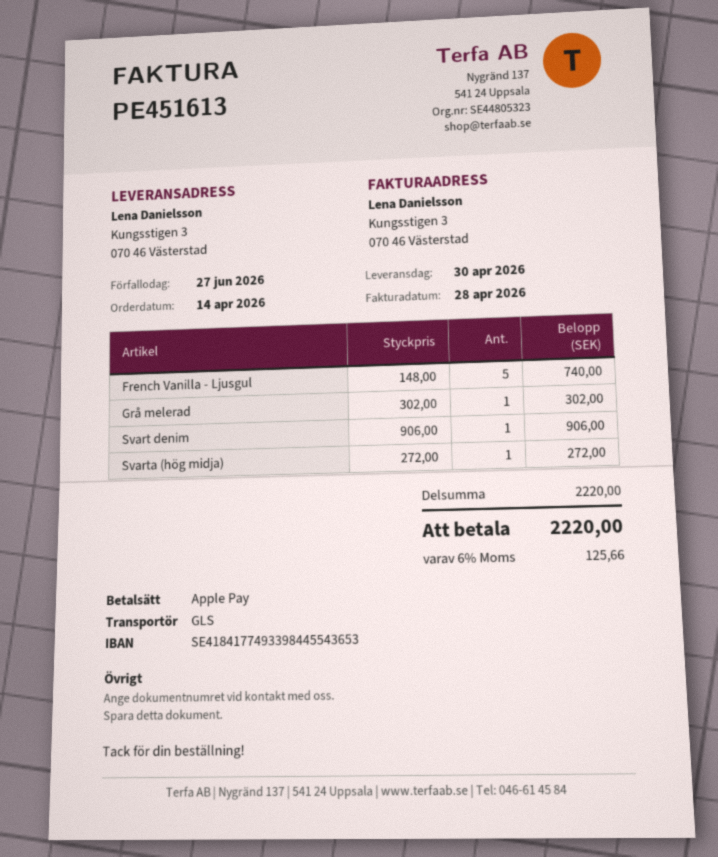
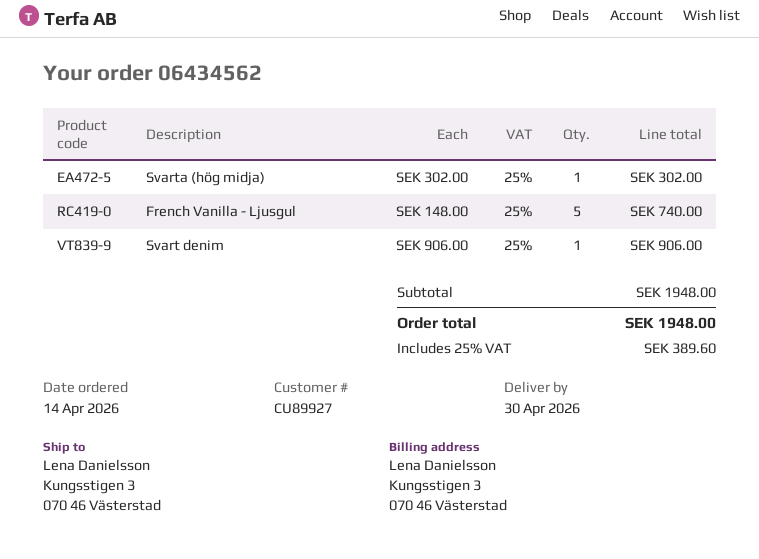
Grå melerad: 1 x 302.00 = 302.00 -> none
Svarta (hög midja): 1 x 272.00 = 272.00 -> 1 x 302.00 = 302.00
subtotal: 2220.00 -> 1948.00
tax: 6% = 125.66 -> 25% = 389.60
total: 2220.00 -> 1948.00

